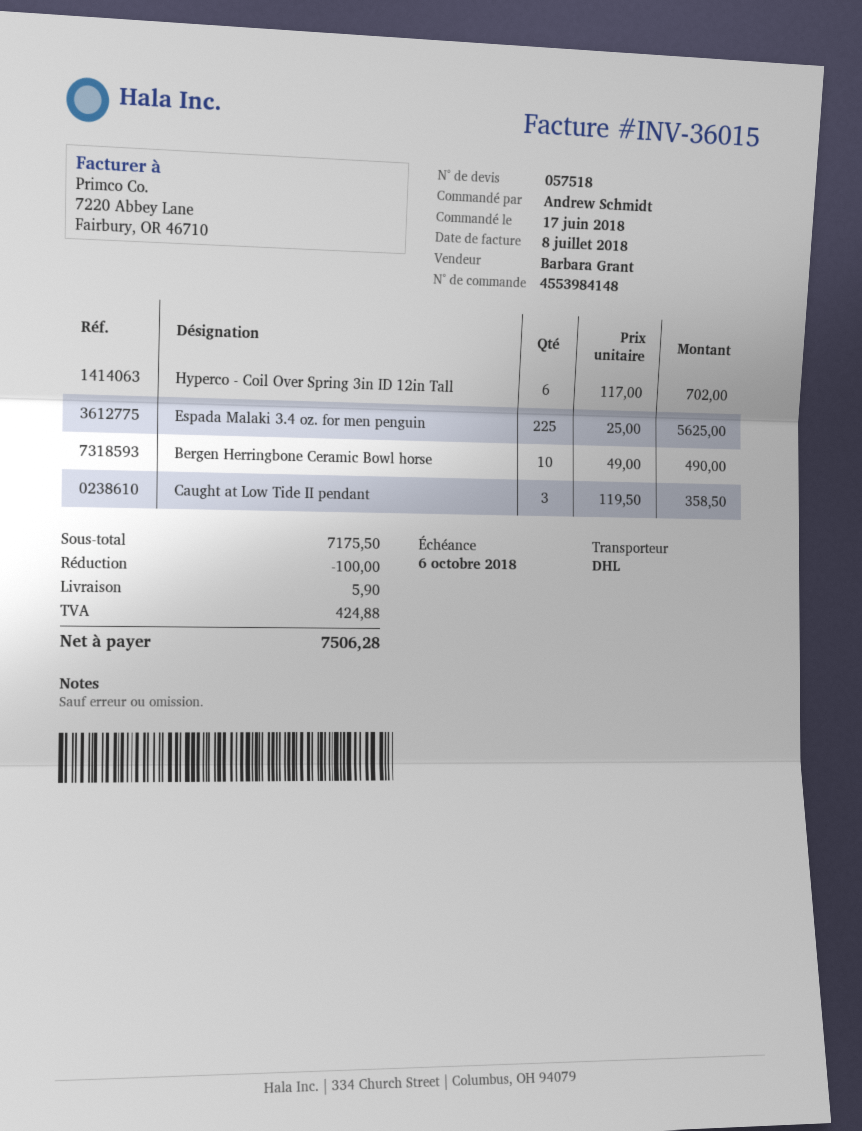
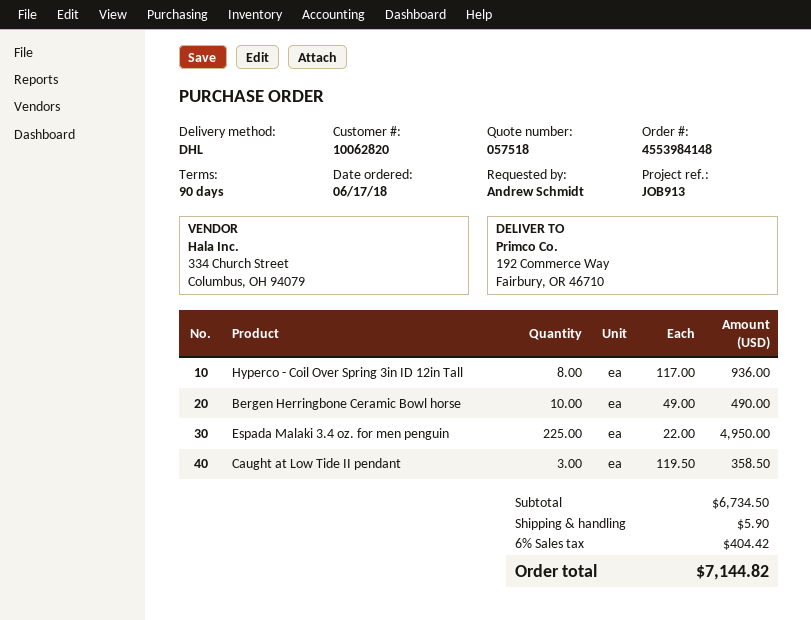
Hyperco - Coil Over Spring 3in ID 12in Tall: 6 x 117.00 = 702.00 -> 8 x 117.00 = 936.00
Espada Malaki 3.4 oz. for men penguin: 225 x 25.00 = 5625.00 -> 225 x 22.00 = 4950.00
subtotal: 7175.50 -> 6734.50
discount: 100.00 -> none
tax: 424.88 -> 404.42
total: 7506.28 -> 7144.82

